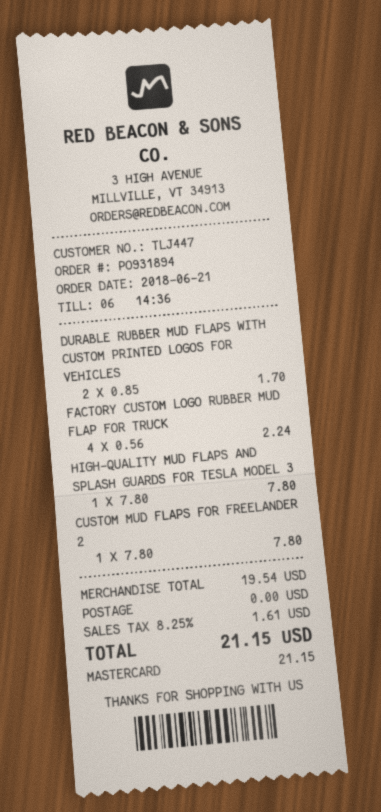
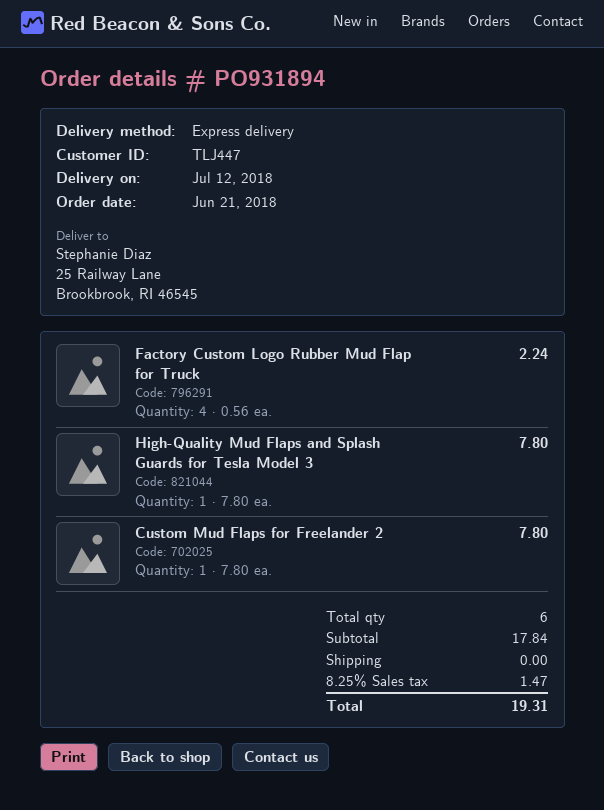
DURABLE RUBBER MUD FLAPS WITH CUSTOM PRINTED LOGOS FOR VEHICLES: 2 x 0.85 = 1.70 -> none
subtotal: 19.54 -> 17.84
tax: 8.25% = 1.61 -> 8.25% = 1.47
total: 21.15 -> 19.31

